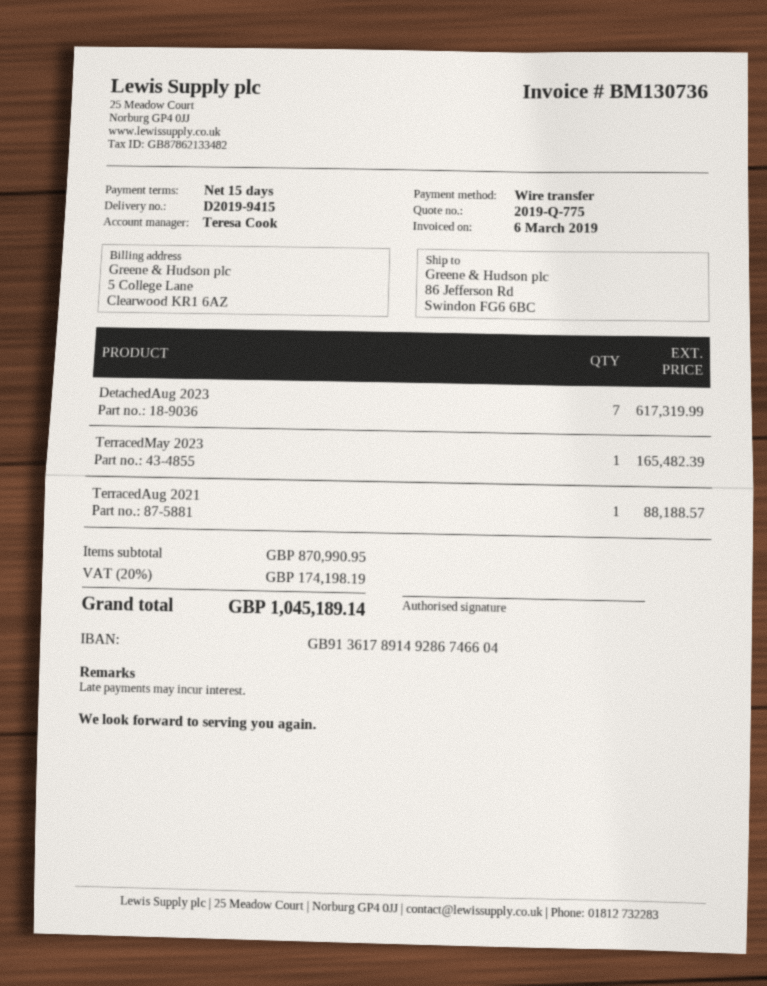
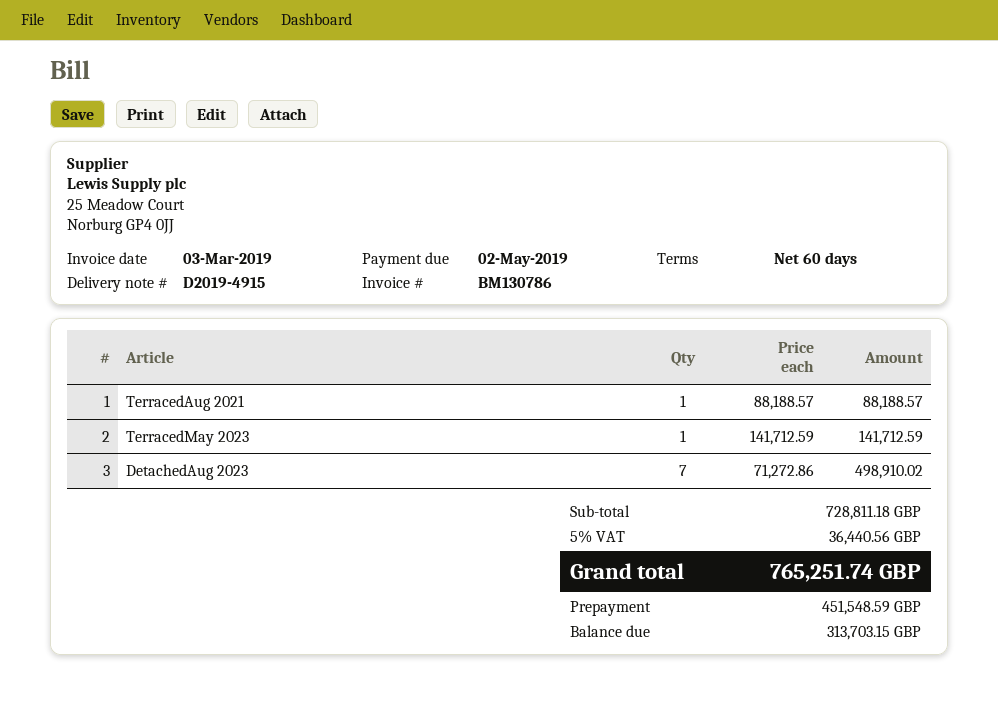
delivery note number: D2019-9415 -> D2019-4915
invoice number: BM130736 -> BM130786
invoice date: 2019-03-06 -> 2019-03-03
payment terms: 15 days -> 60 days
DetachedAug 2023: 7 for 617319.99 -> 7 for 498910.02
TerracedMay 2023: 1 for 165482.39 -> 1 for 141712.59
subtotal: 870990.95 -> 728811.18
tax: 20% = 174198.19 -> 5% = 36440.56
total: 1045189.14 -> 765251.74

